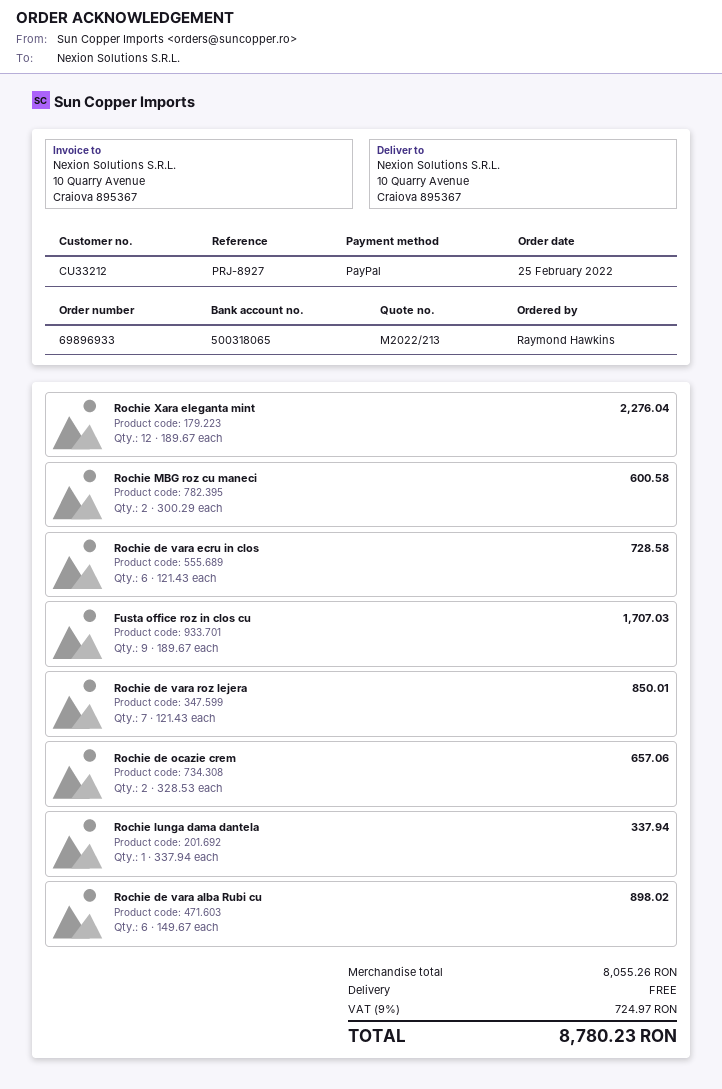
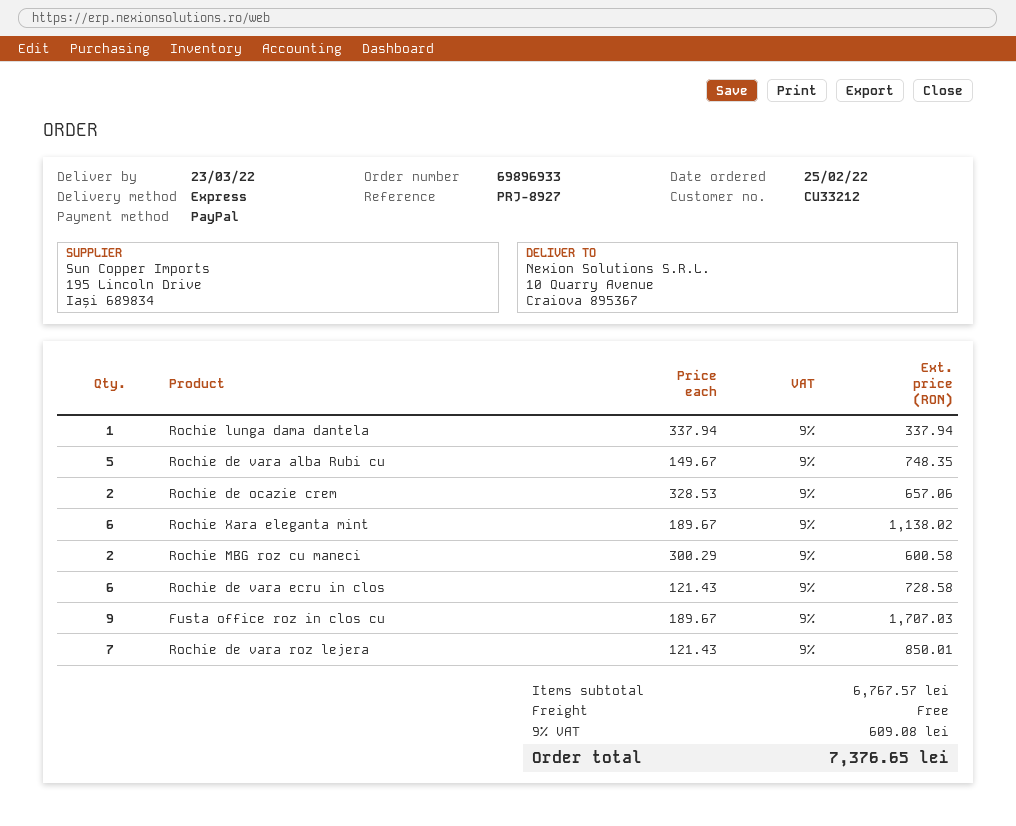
Rochie Xara eleganta mint: 12 x 189.67 = 2276.04 -> 6 x 189.67 = 1138.02
Rochie de vara alba Rubi cu: 6 x 149.67 = 898.02 -> 5 x 149.67 = 748.35
subtotal: 8055.26 -> 6767.57
tax: 9% = 724.97 -> 9% = 609.08
total: 8780.23 -> 7376.65

